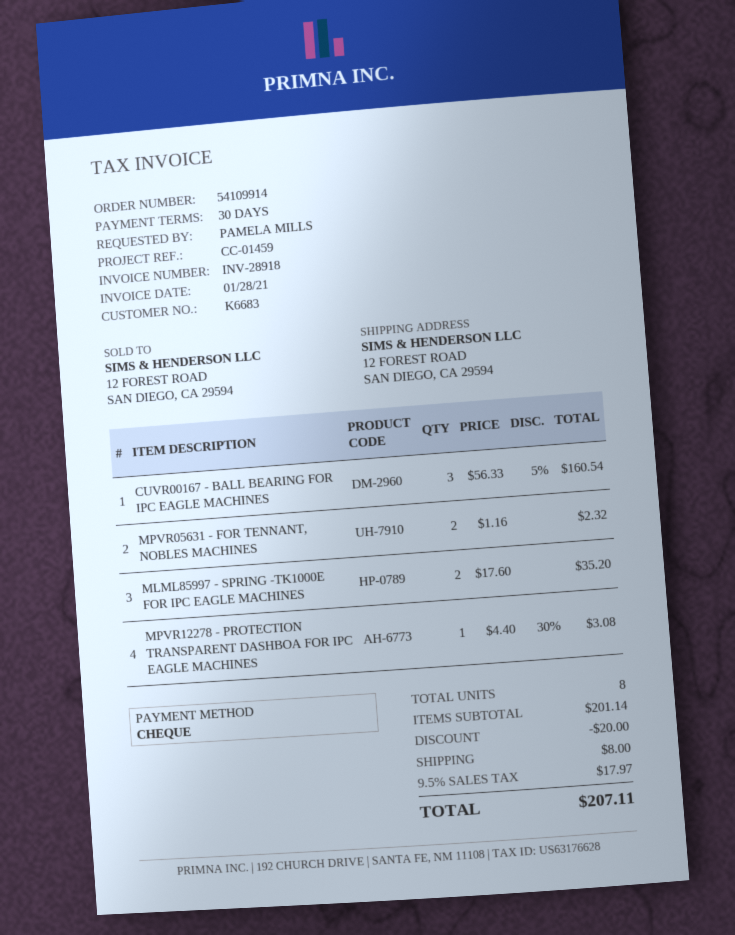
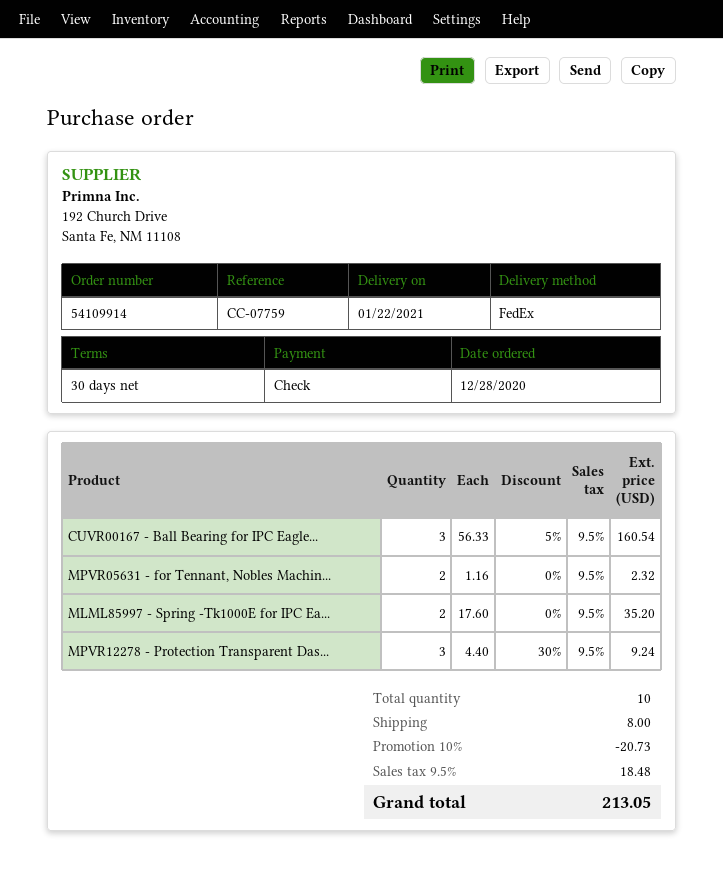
reference: CC-01459 -> CC-07759
MPVR12278 - PROTECTION TRANSPARENT DASHBOA FOR IPC EAGLE MACHINES: 1 x 4.40 - 30% = 3.08 -> 3 x 4.40 - 30% = 9.24
total quantity: 8 -> 10
discount: 20.00 -> 20.73
tax: 9.5% = 17.97 -> 9.5% = 18.48
total: 207.11 -> 213.05

